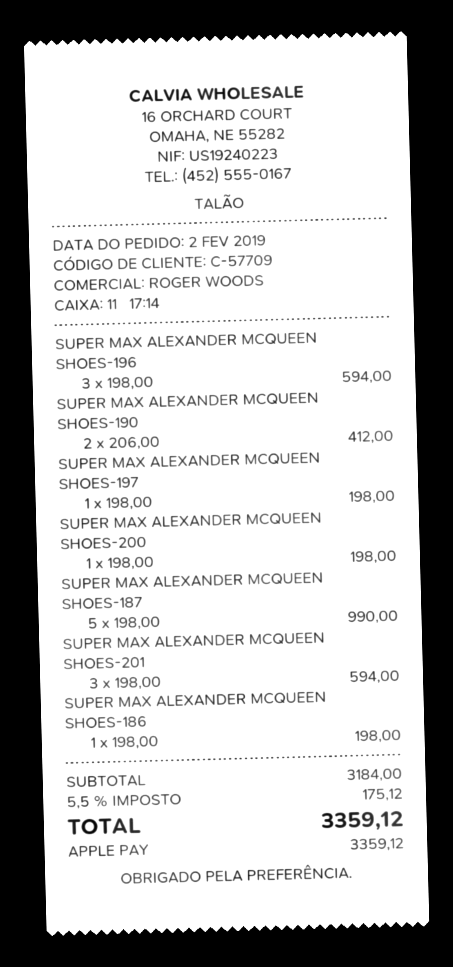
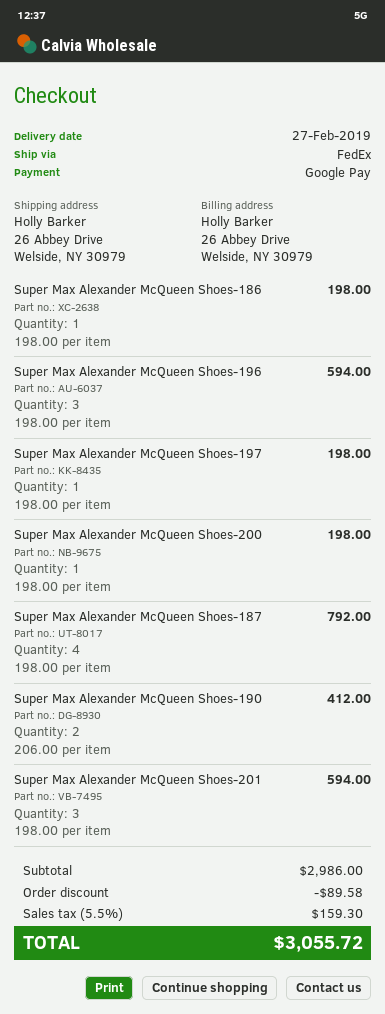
payment method: Apple Pay -> Google Pay
SUPER MAX ALEXANDER MCQUEEN SHOES-187: 5 x 198.00 = 990.00 -> 4 x 198.00 = 792.00
subtotal: 3184.00 -> 2986.00
discount: none -> 89.58
tax: 5.5% = 175.12 -> 5.5% = 159.30
total: 3359.12 -> 3055.72

